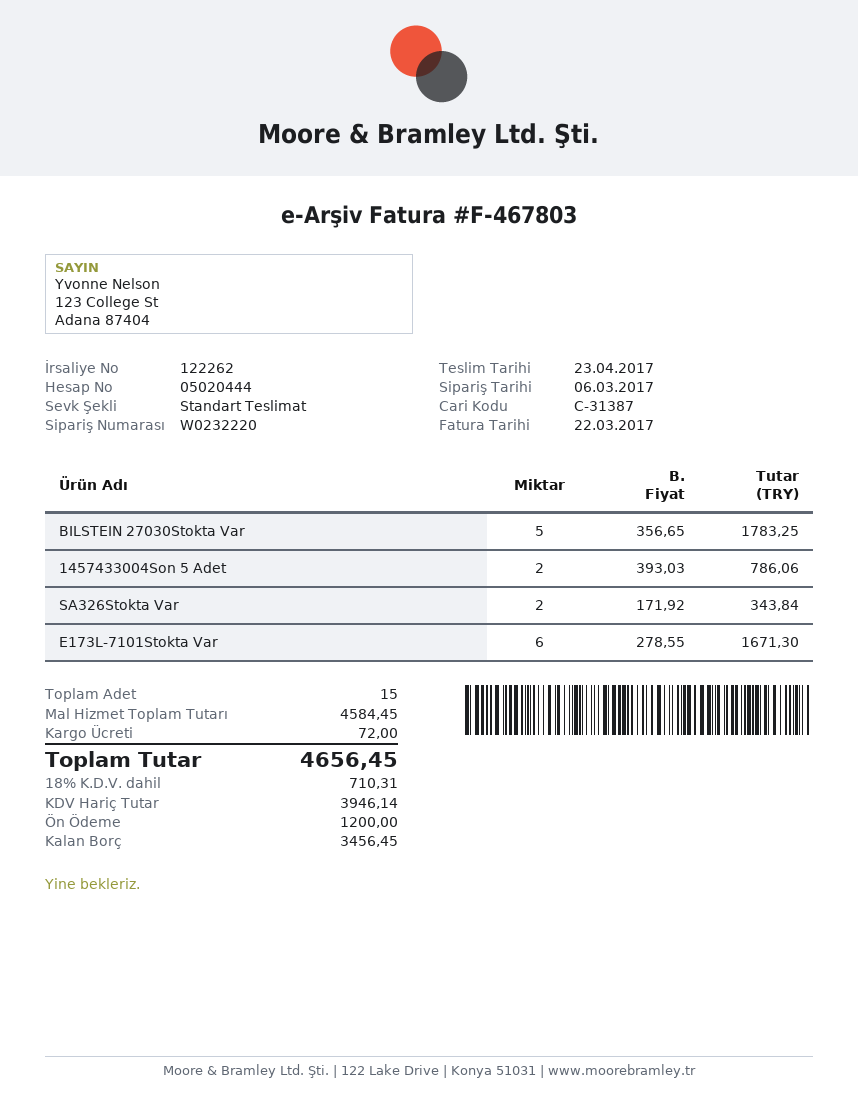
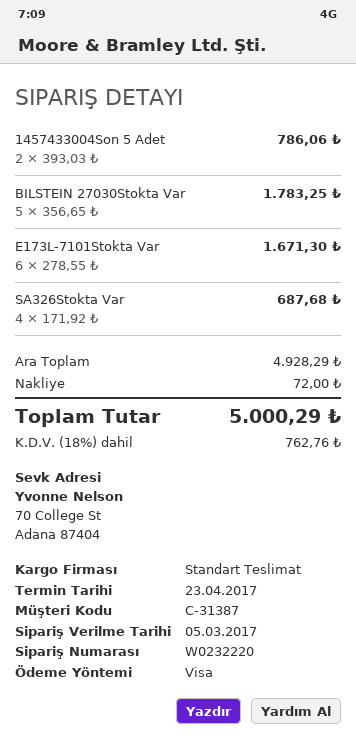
order date: 2017-03-06 -> 2017-03-05
SA326Stokta Var: 2 x 171.92 = 343.84 -> 4 x 171.92 = 687.68
subtotal: 4584.45 -> 4928.29
tax: 18% = 710.31 -> 18% = 762.76
total: 4656.45 -> 5000.29

